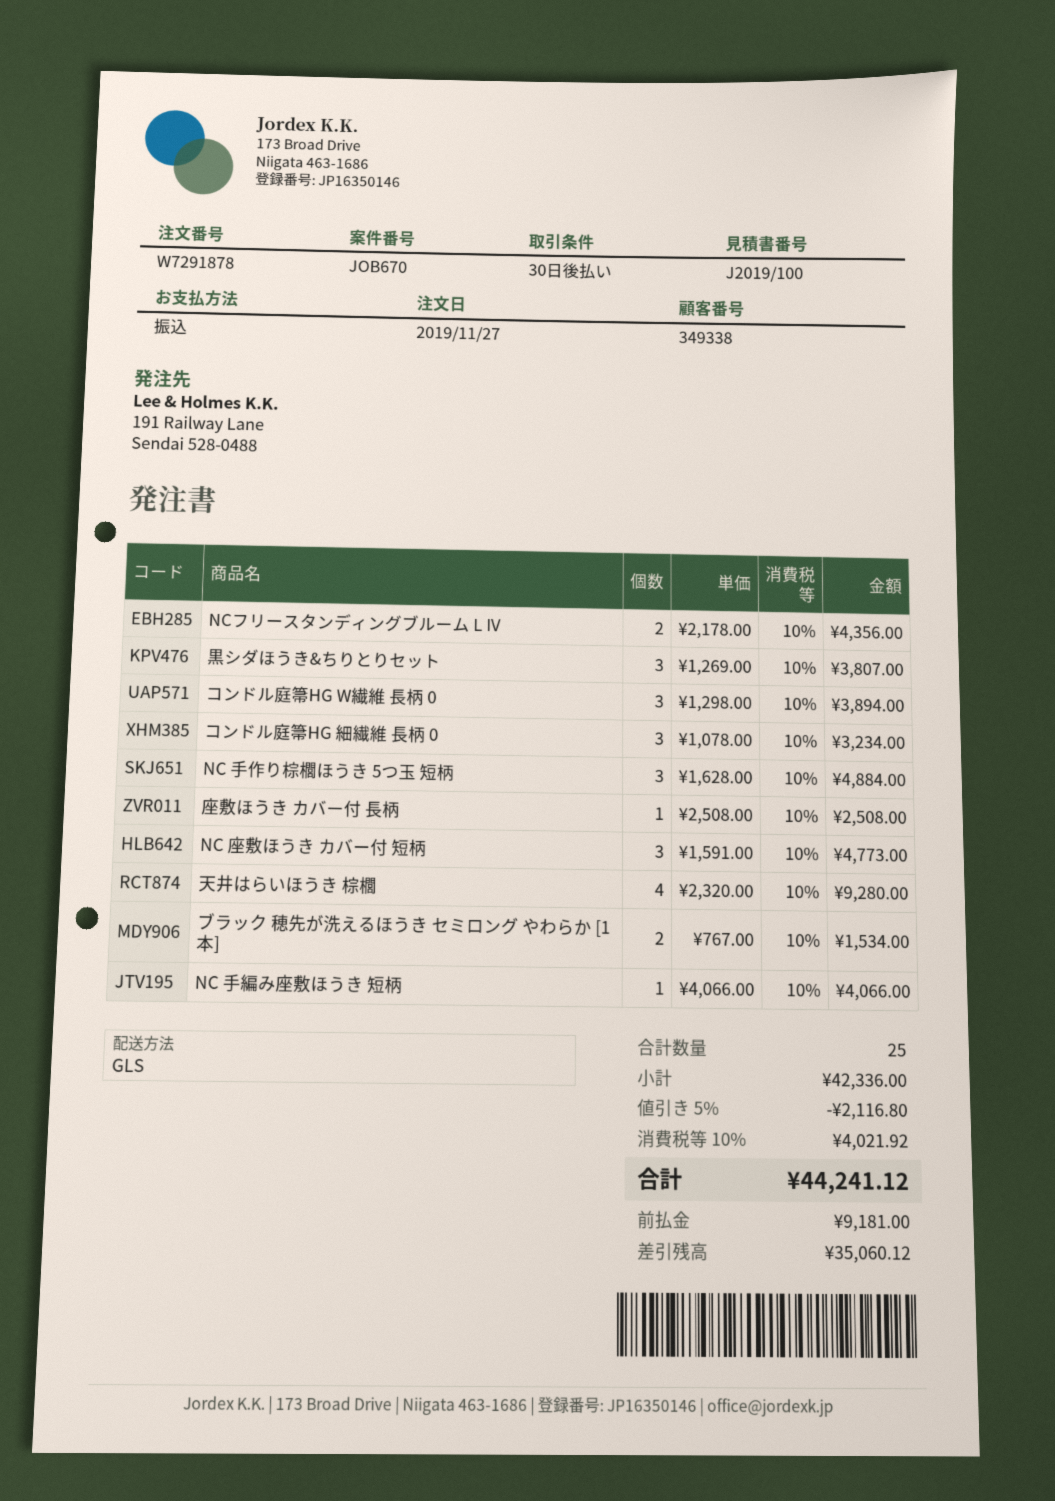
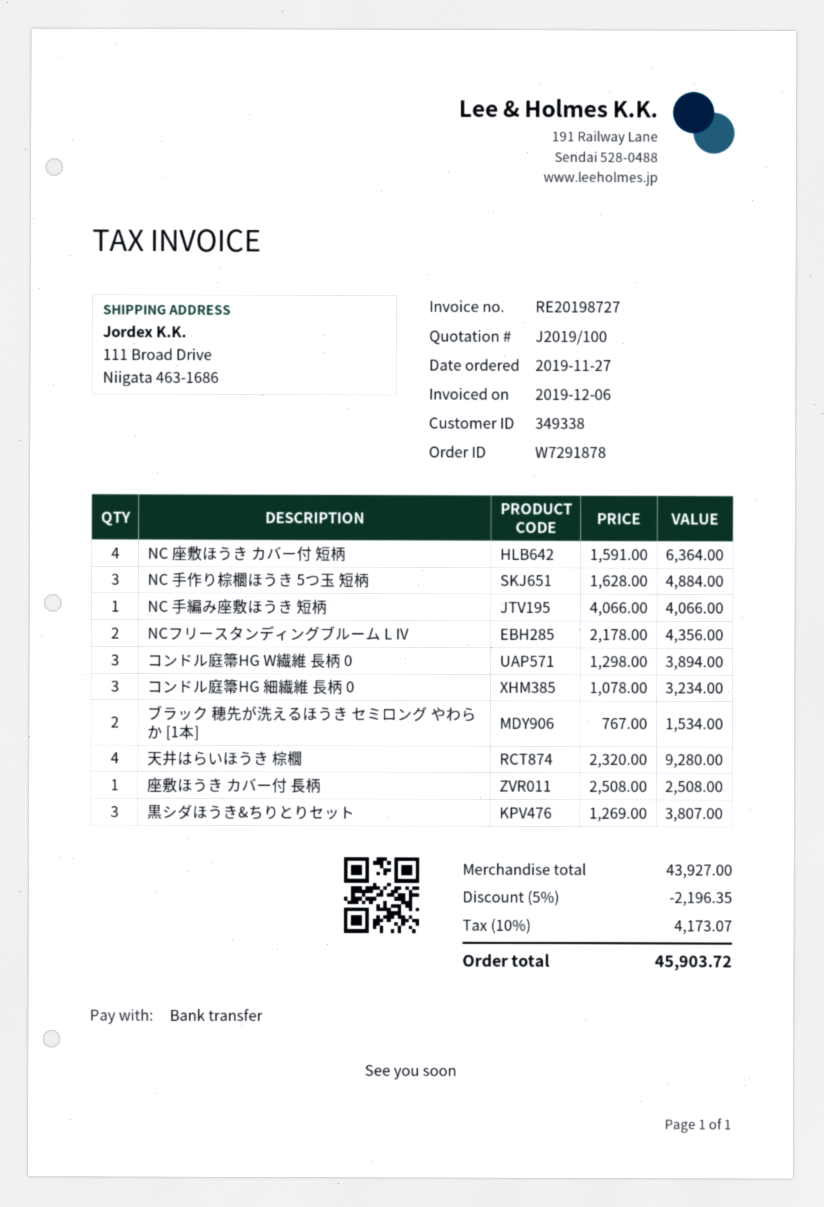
NC 座敷ほうき カバー付 短柄: 3 x 1591.00 = 4773.00 -> 4 x 1591.00 = 6364.00
subtotal: 42336.00 -> 43927.00
discount: 5% = 2116.80 -> 5% = 2196.35
tax: 10% = 4021.92 -> 10% = 4173.07
total: 44241.12 -> 45903.72

